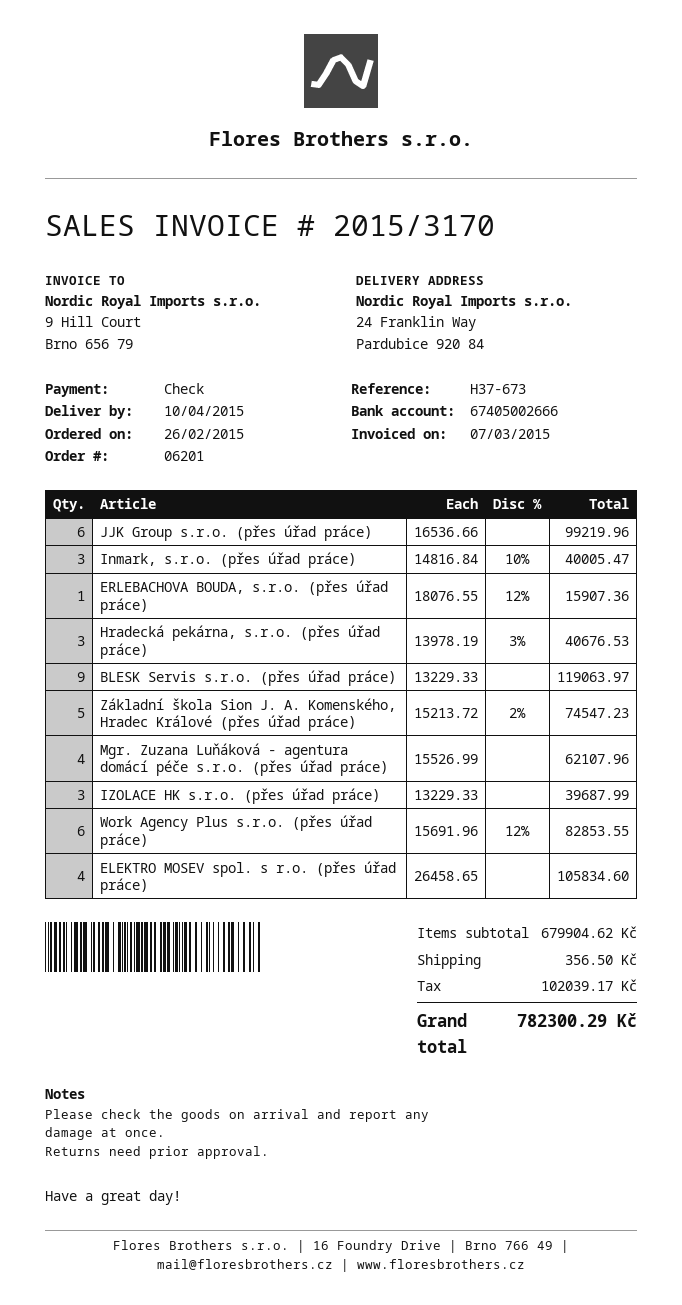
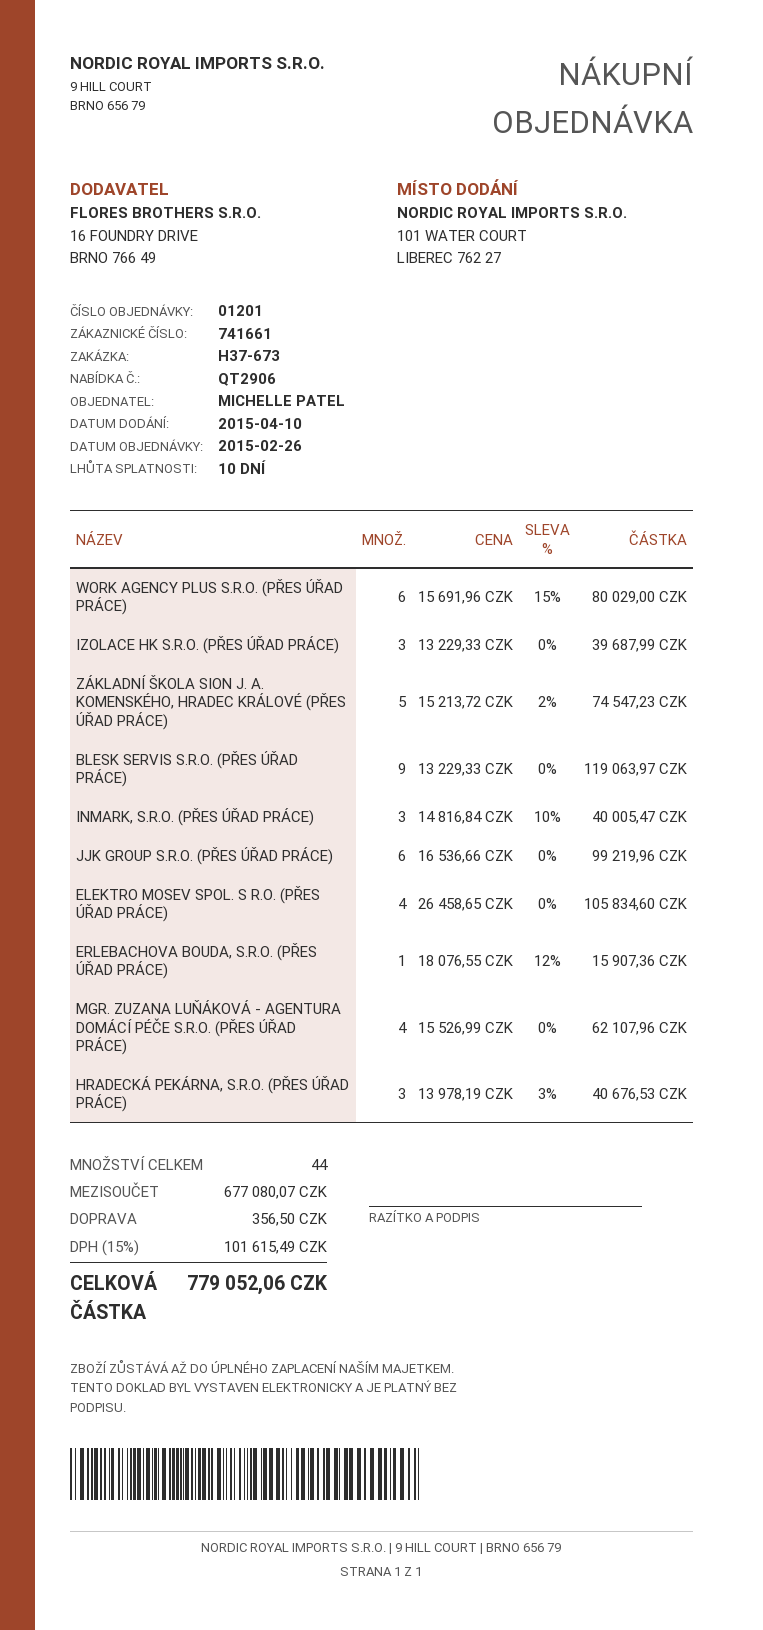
order number: 06201 -> 01201
ship to: 24 Franklin Way, Pardubice 920 84 -> 101 WATER COURT, LIBEREC 762 27
Work Agency Plus s.r.o. (přes úřad práce): 6 x 15691.96 - 12% = 82853.55 -> 6 x 15691.96 - 15% = 80029.00
subtotal: 679904.62 -> 677080.07
tax: 102039.17 -> 101615.49
total: 782300.29 -> 779052.06

